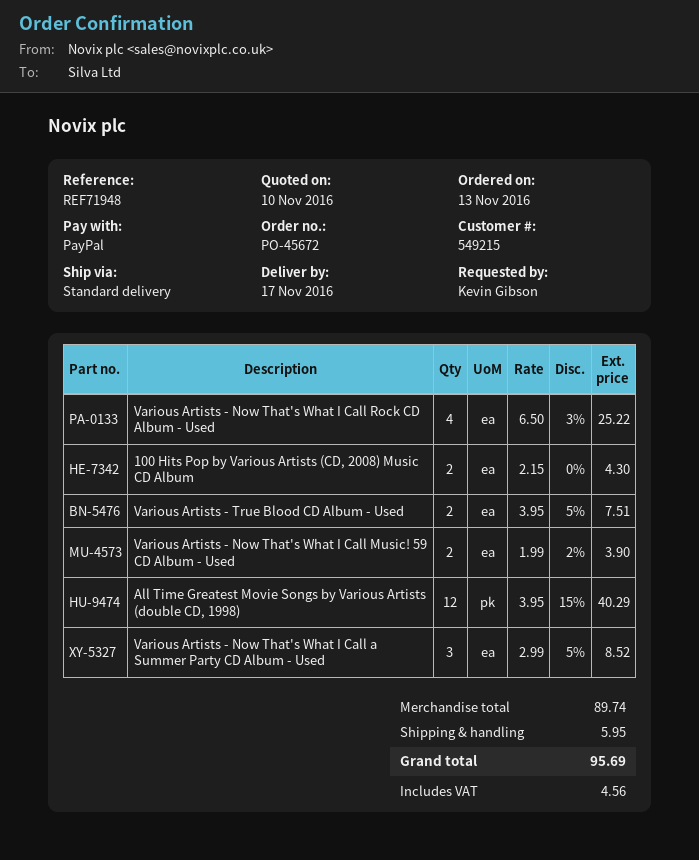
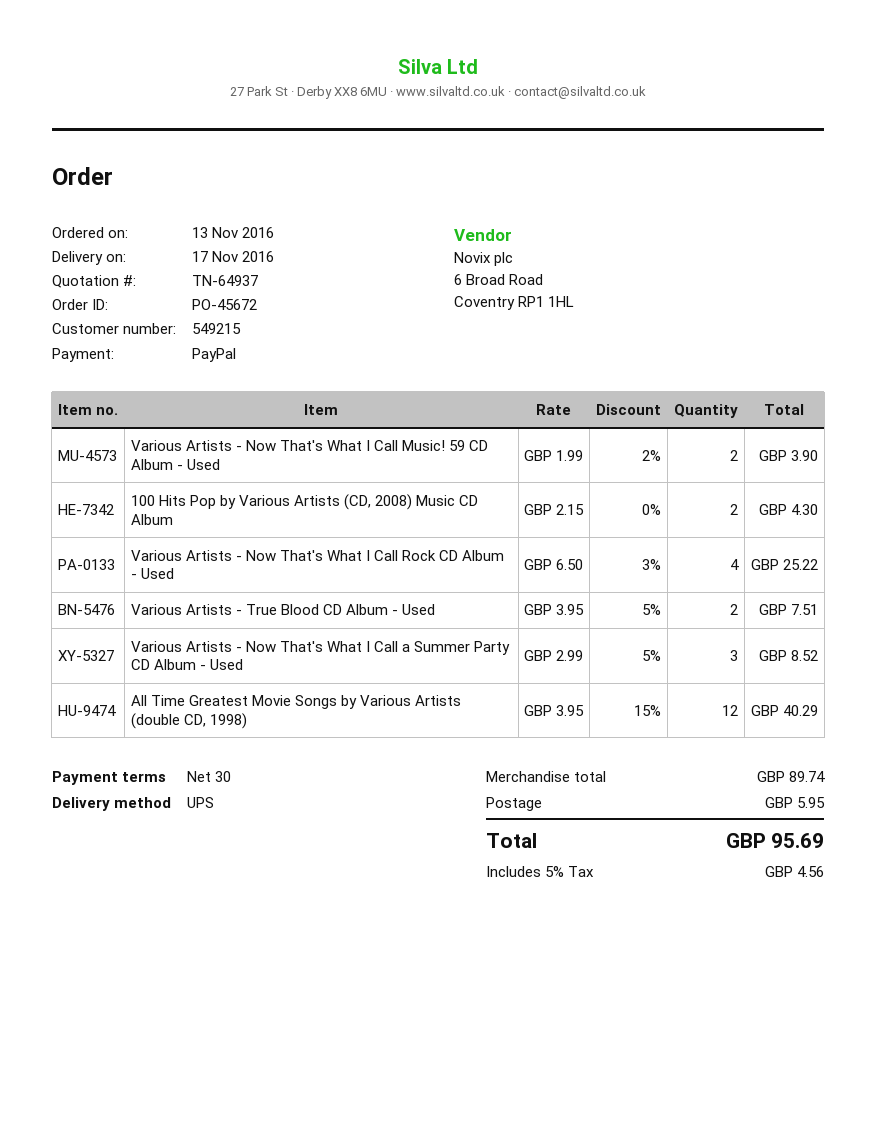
shipping method: standard -> UPS

